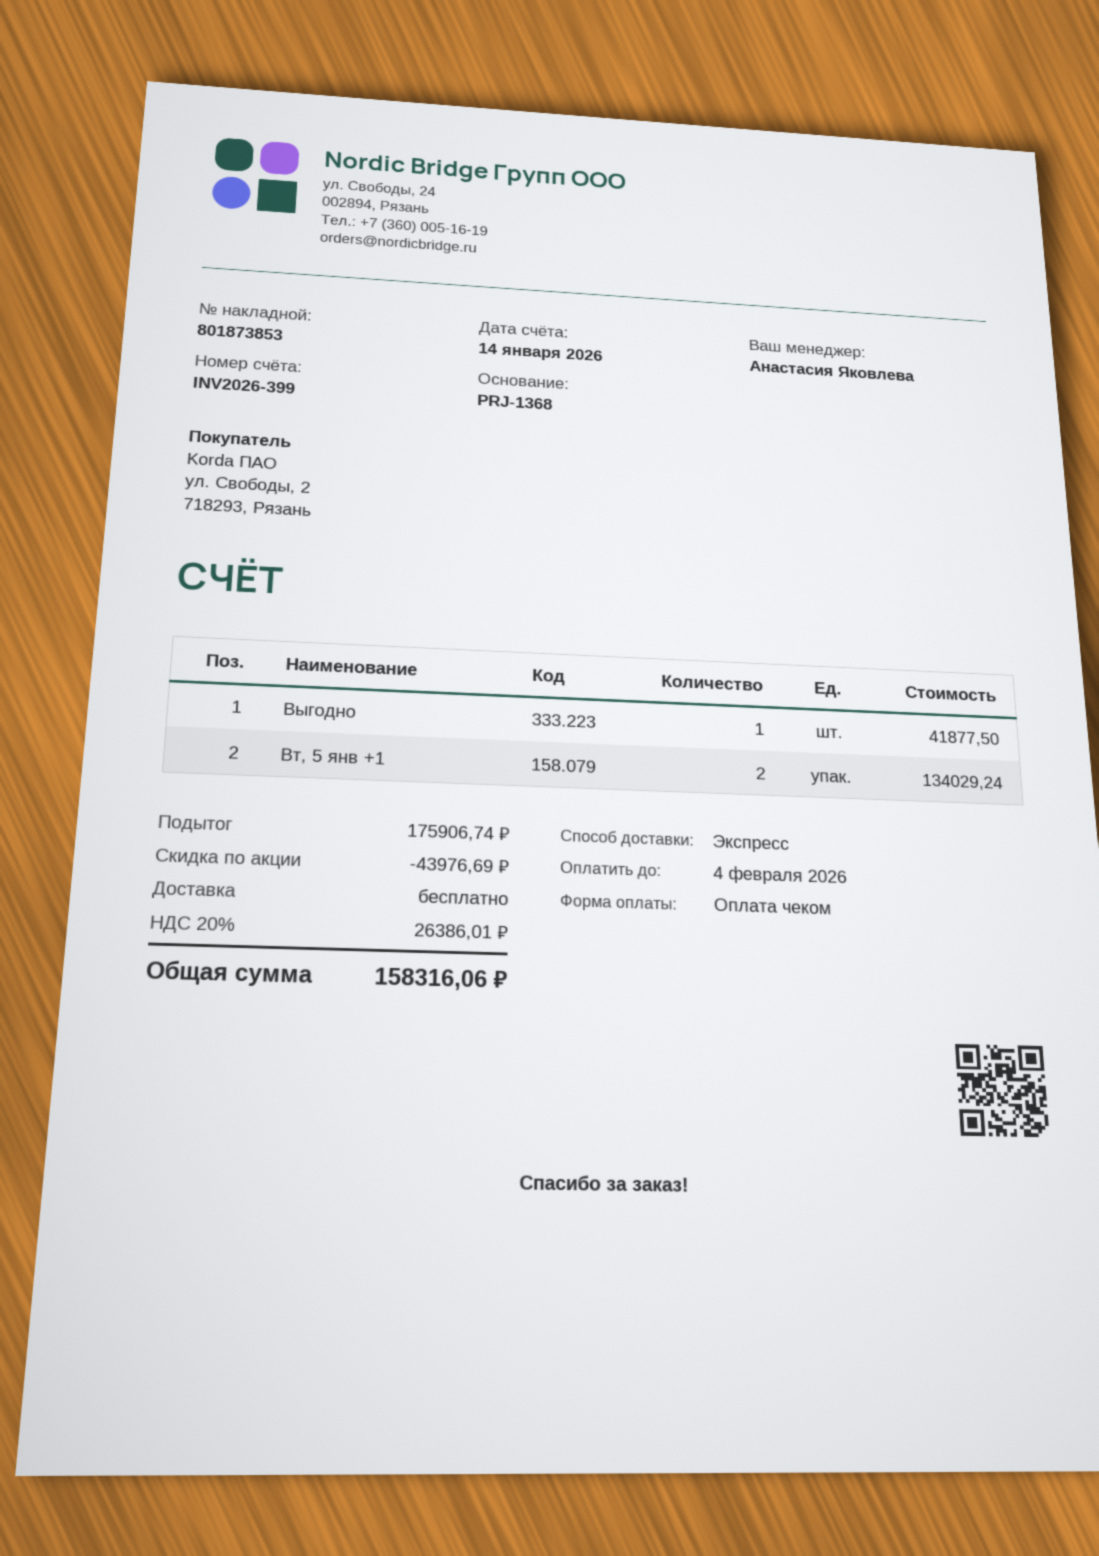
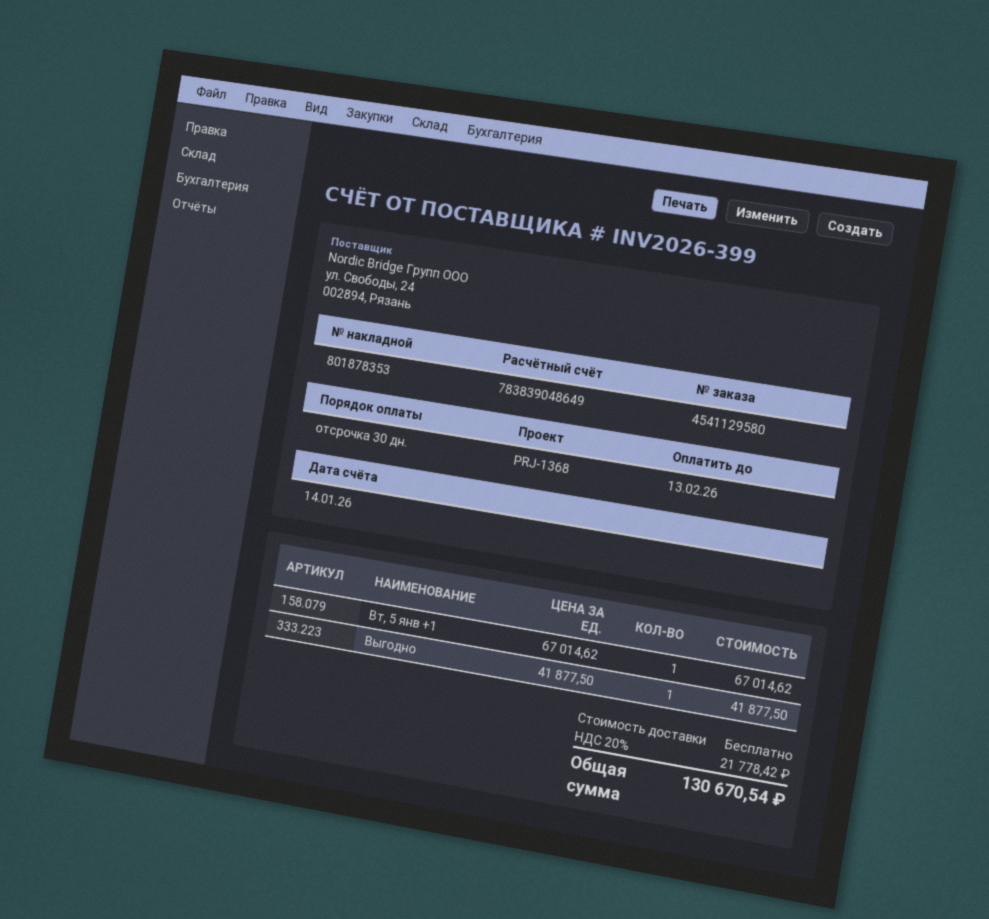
delivery note number: 801873853 -> 801878353
due date: 2026-02-04 -> 2026-02-13
Вт, 5 янв +1: 2 for 134029.24 -> 1 for 67014.62
discount: 43976.69 -> none
tax: 20% = 26386.01 -> 20% = 21778.42
total: 158316.06 -> 130670.54

